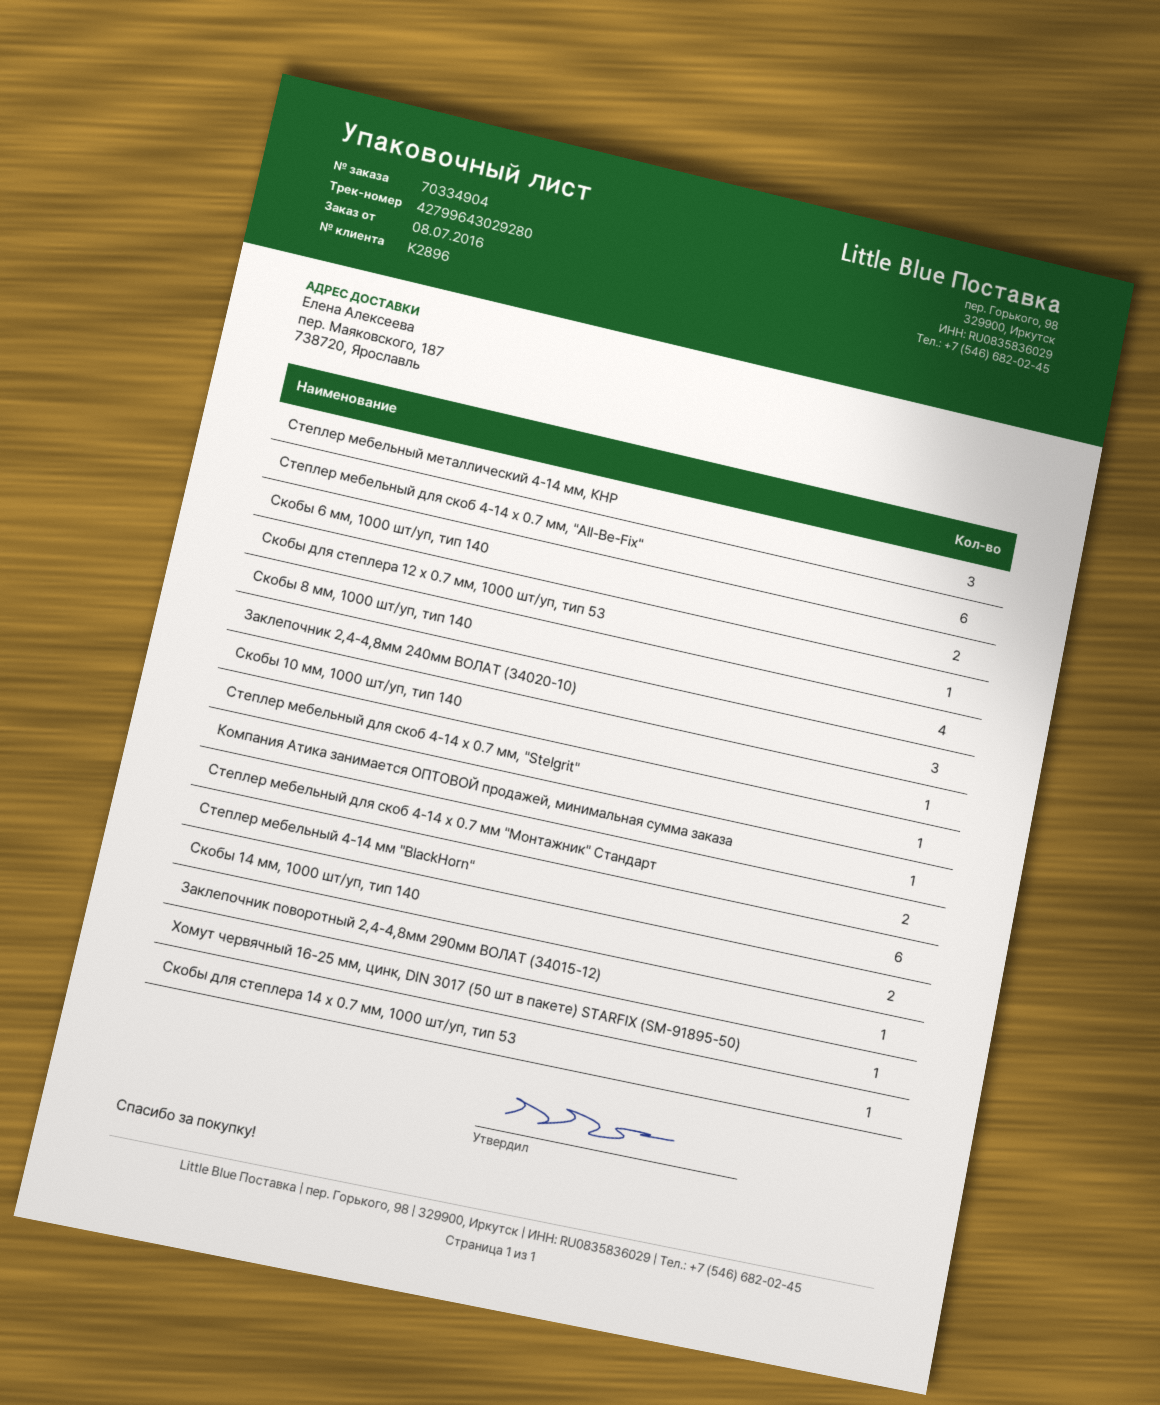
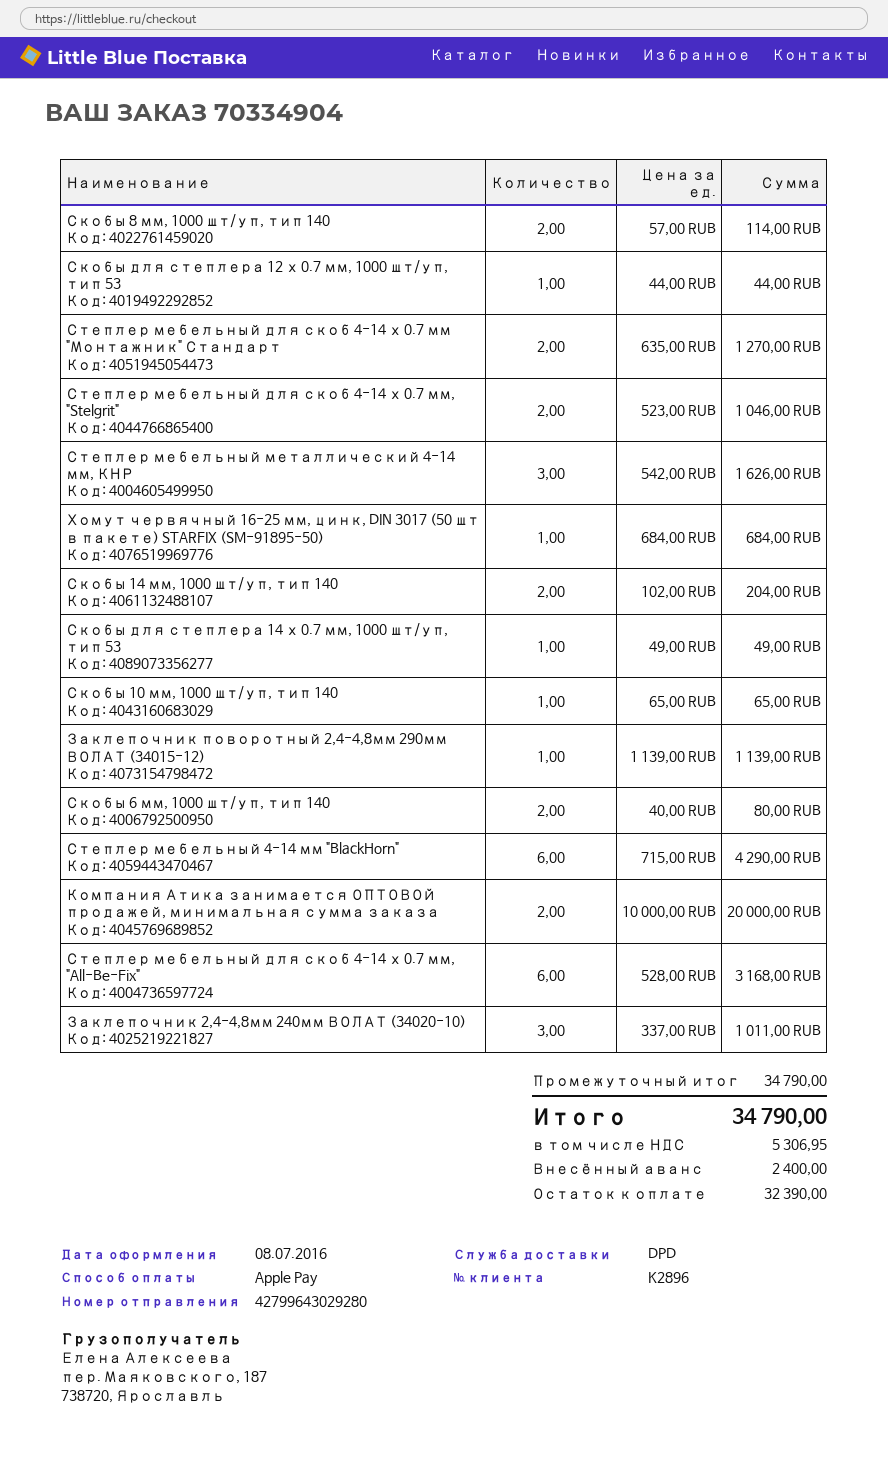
Скобы 8 мм, 1000 шт/уп, тип 140: 4 -> 2
Степлер мебельный для скоб 4-14 х 0.7 мм, "Stelgrit": 1 -> 2
Компания Атика занимается ОПТОВОЙ продажей, минимальная сумма заказа: 1 -> 2

